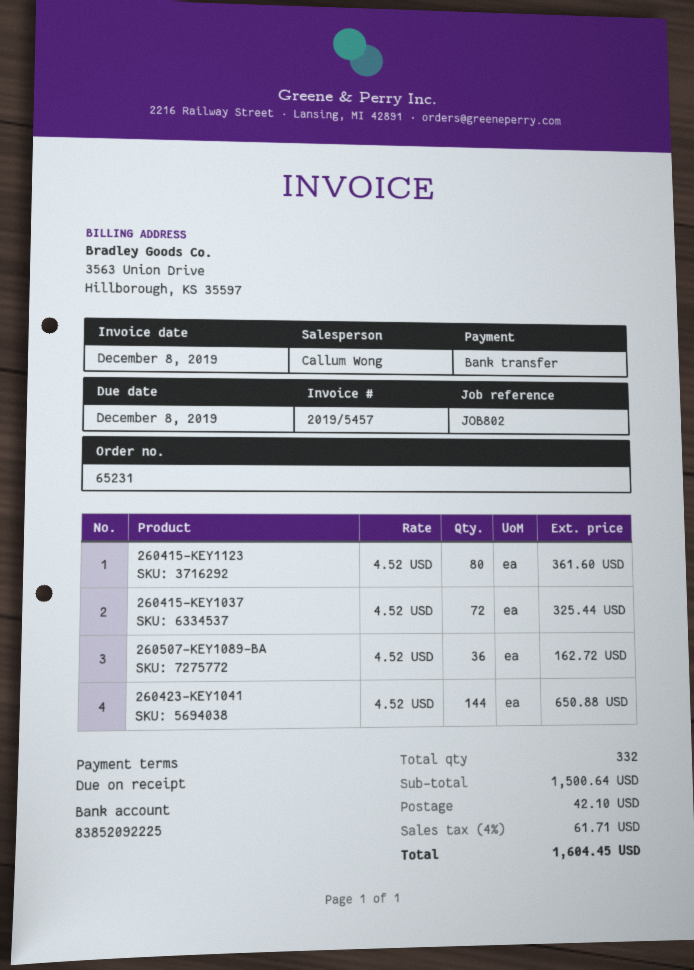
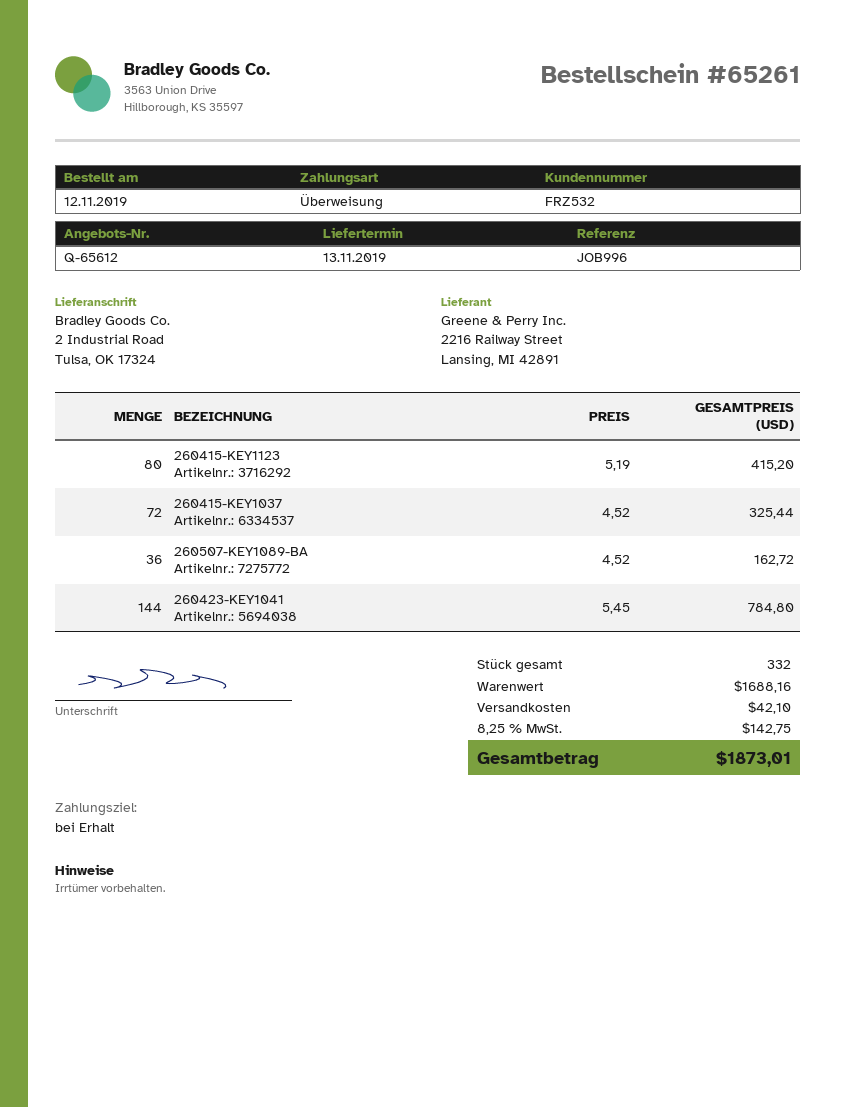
order number: 65231 -> 65261
reference: JOB802 -> JOB996
260415-KEY1123: 80 x 4.52 = 361.60 -> 80 x 5.19 = 415.20
260423-KEY1041: 144 x 4.52 = 650.88 -> 144 x 5.45 = 784.80
subtotal: 1500.64 -> 1688.16
tax: 4% = 61.71 -> 8.25% = 142.75
total: 1604.45 -> 1873.01

